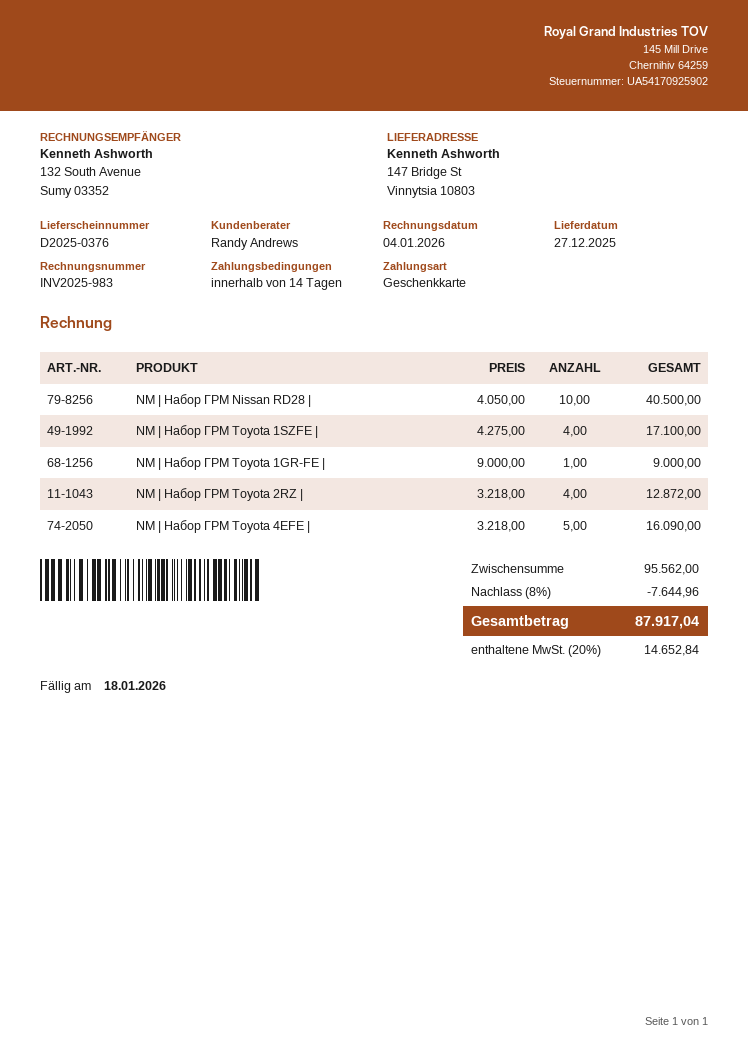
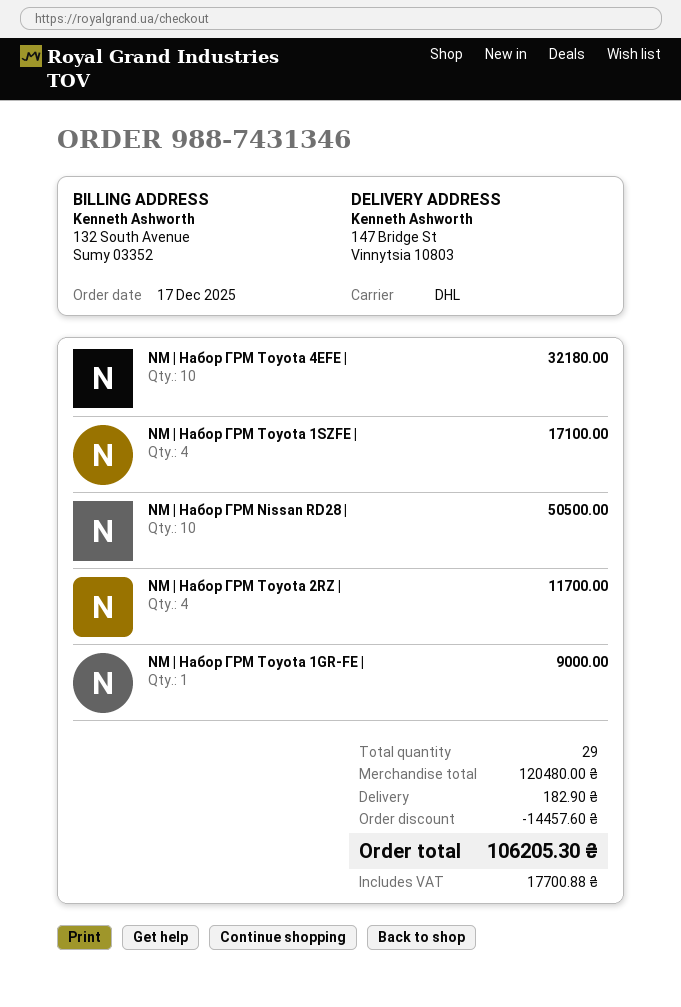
NM | Набор ГРМ Nissan RD28 |: 10 for 40500.00 -> 10 for 50500.00
NM | Набор ГРМ Toyota 2RZ |: 4 for 12872.00 -> 4 for 11700.00
NM | Набор ГРМ Toyota 4EFE |: 5 for 16090.00 -> 10 for 32180.00
subtotal: 95562.00 -> 120480.00
discount: 7644.96 -> 14457.60
shipping: none -> 182.90
tax: 14652.84 -> 17700.88
total: 87917.04 -> 106205.30

